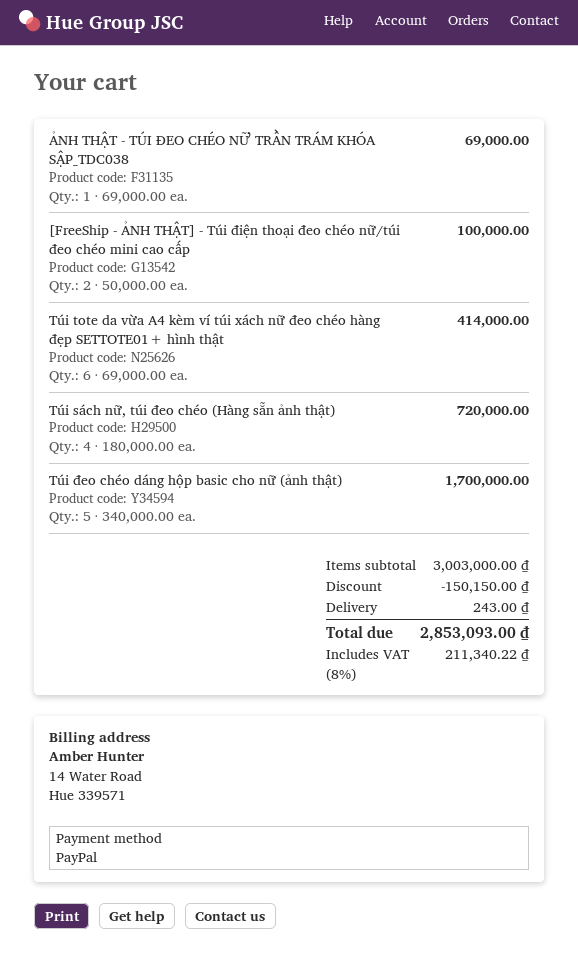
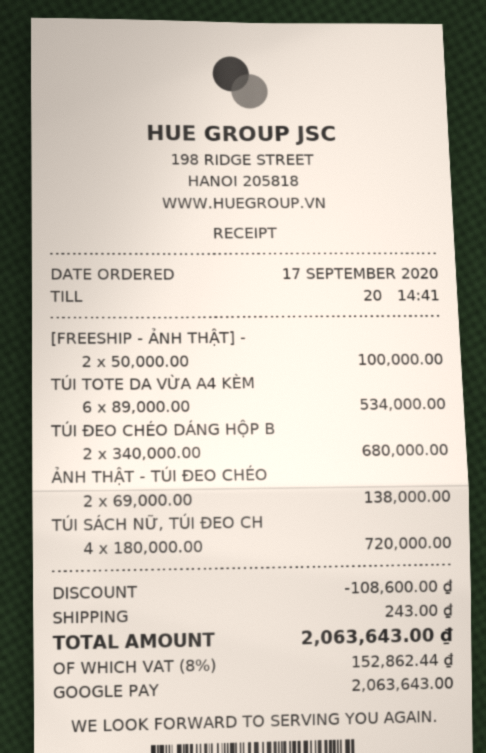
payment method: PayPal -> Google Pay
ẢNH THẬT - TÚI ĐEO CHÉO NỮ TRẦN TRÁM KHÓA SẬP_TDC038: 1 x 69000.00 = 69000.00 -> 2 x 69000.00 = 138000.00
Túi tote da vừa A4 kèm ví túi xách nữ đeo chéo hàng đẹp SETTOTE01+ hình thật: 6 x 69000.00 = 414000.00 -> 6 x 89000.00 = 534000.00
Túi đeo chéo dáng hộp basic cho nữ (ảnh thật): 5 x 340000.00 = 1700000.00 -> 2 x 340000.00 = 680000.00
discount: 150150.00 -> 108600.00
tax: 8% = 211340.22 -> 8% = 152862.44
total: 2853093.00 -> 2063643.00

